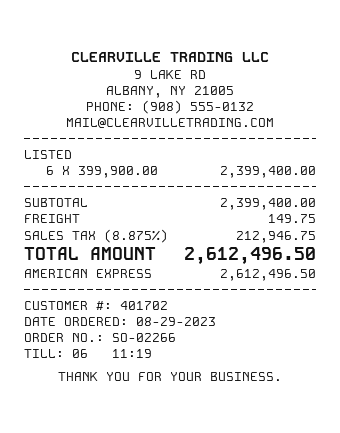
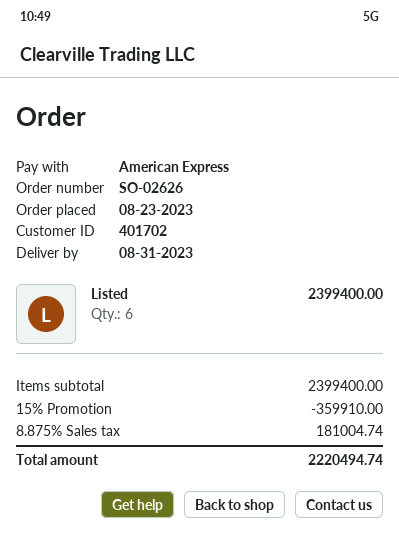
order number: SO-02266 -> SO-02626
order date: 2023-08-29 -> 2023-08-23
discount: none -> 15% = 359910.00
shipping: 149.75 -> none
tax: 8.875% = 212946.75 -> 8.875% = 181004.74
total: 2612496.50 -> 2220494.74

